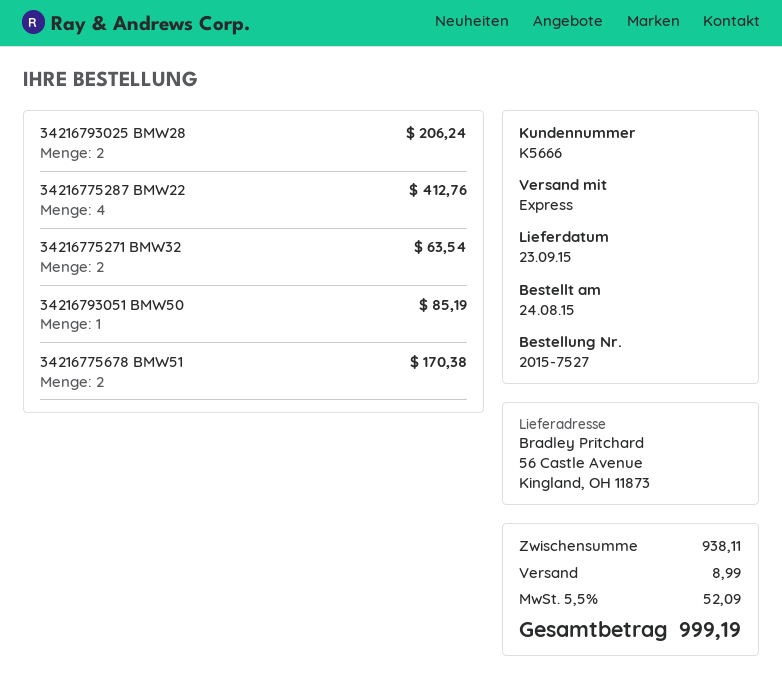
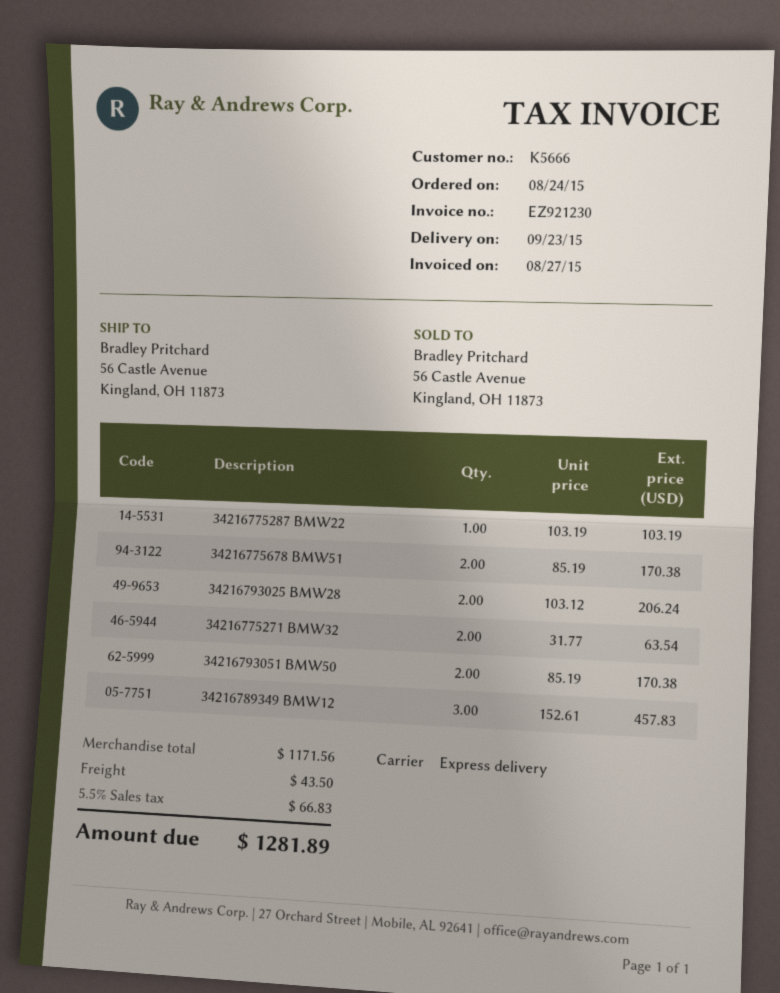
34216775287 BMW22: 4 for 412.76 -> 1 for 103.19
34216793051 BMW50: 1 for 85.19 -> 2 for 170.38
34216789349 BMW12: none -> 3 for 457.83
subtotal: 938.11 -> 1171.56
shipping: 8.99 -> 43.50
tax: 5.5% = 52.09 -> 5.5% = 66.83
total: 999.19 -> 1281.89

